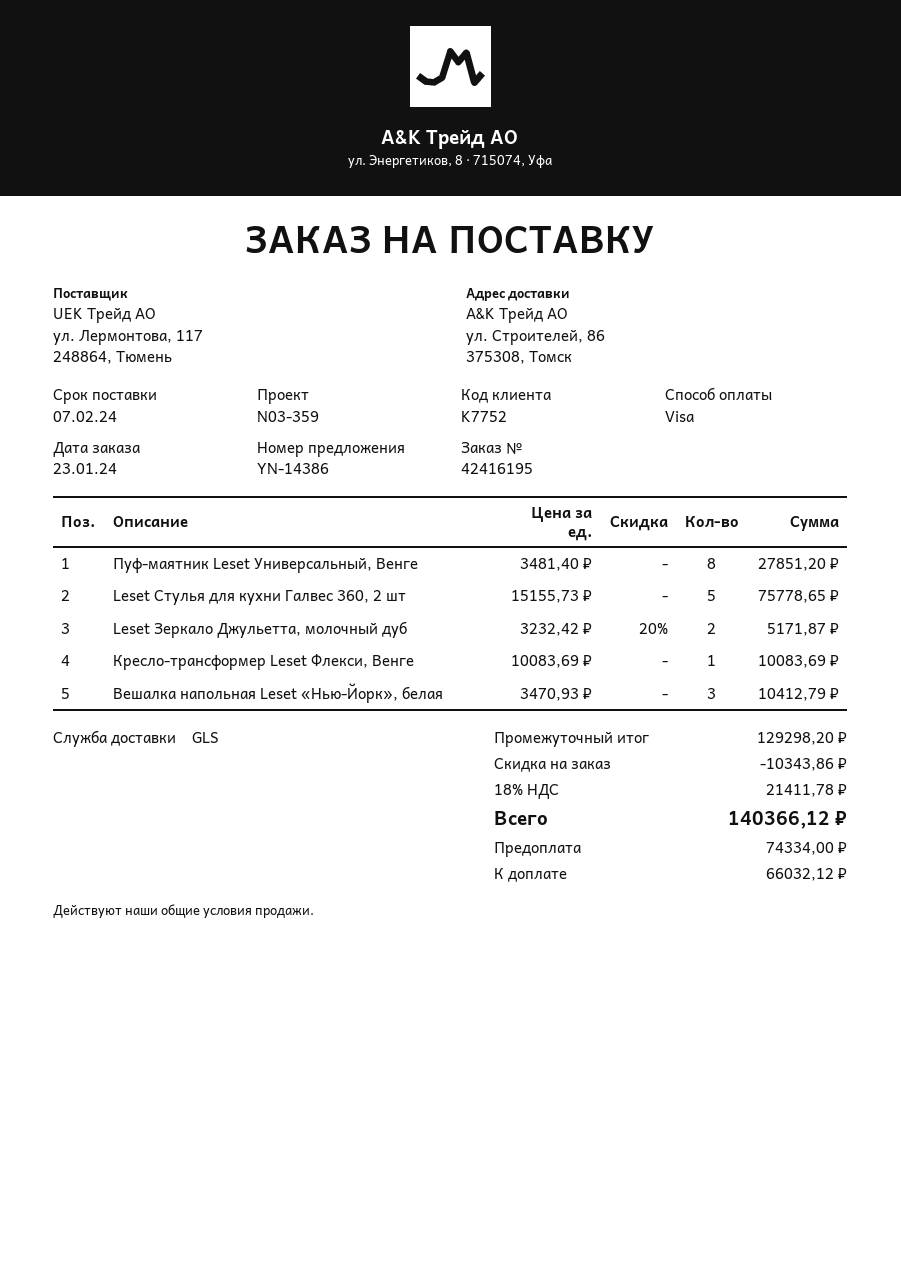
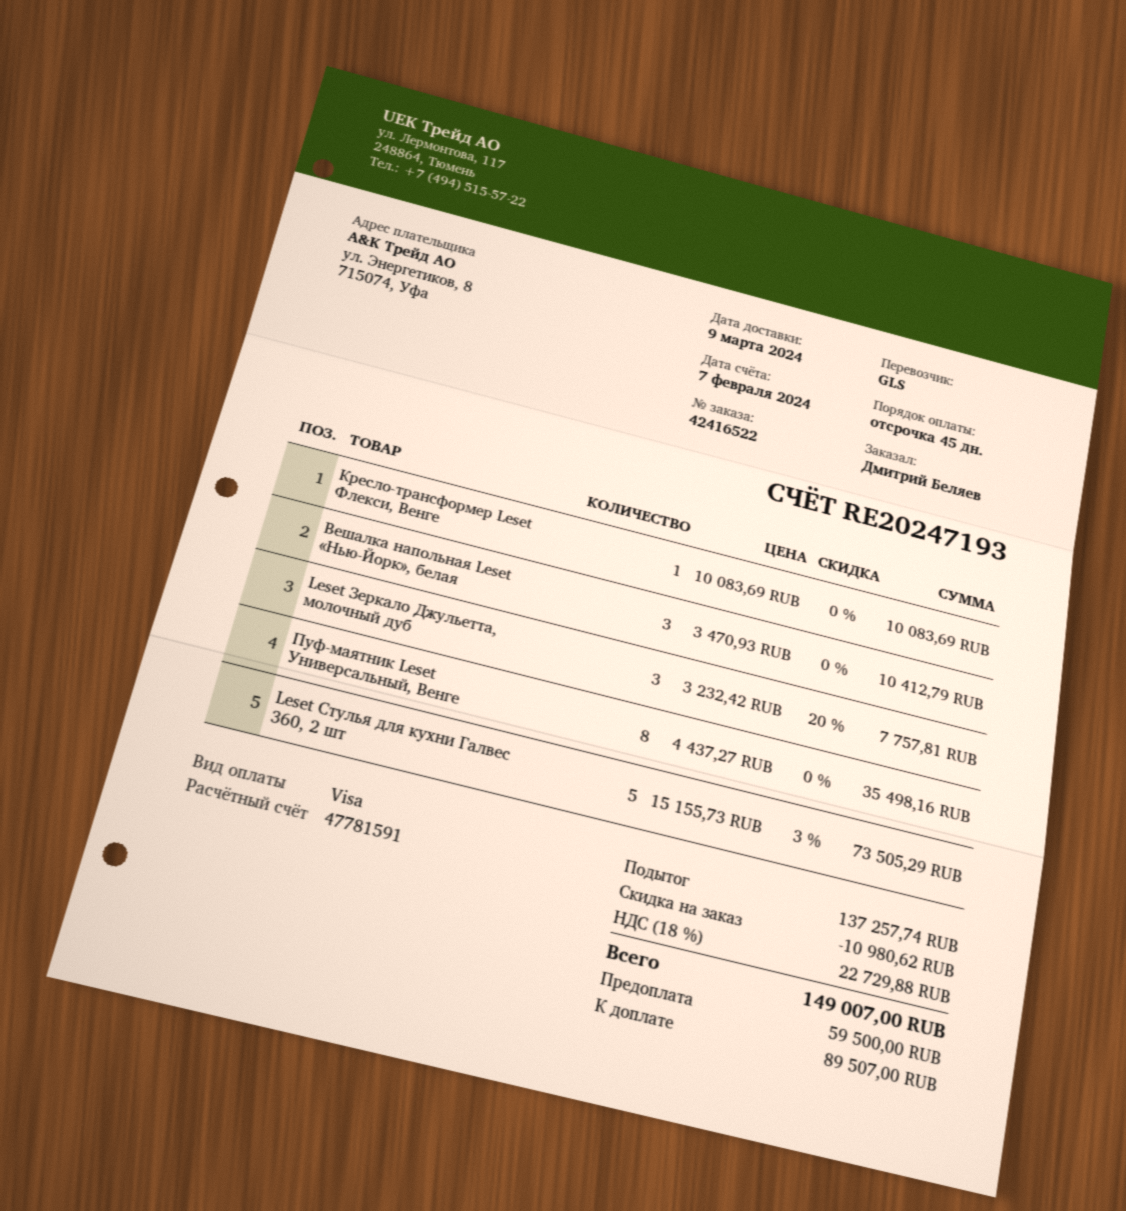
order number: 42416195 -> 42416522
delivery date: 2024-02-07 -> 2024-03-09
Пуф-маятник Leset Универсальный, Венге: 8 x 3481.40 = 27851.20 -> 8 x 4437.27 = 35498.16
Leset Стулья для кухни Галвес 360, 2 шт: 5 x 15155.73 = 75778.65 -> 5 x 15155.73 - 3% = 73505.29
Leset Зеркало Джульетта, молочный дуб: 2 x 3232.42 - 20% = 5171.87 -> 3 x 3232.42 - 20% = 7757.81
subtotal: 129298.20 -> 137257.74
discount: 10343.86 -> 10980.62
tax: 18% = 21411.78 -> 18% = 22729.88
total: 140366.12 -> 149007.00
deposit: 74334.00 -> 59500.00
balance: 66032.12 -> 89507.00

